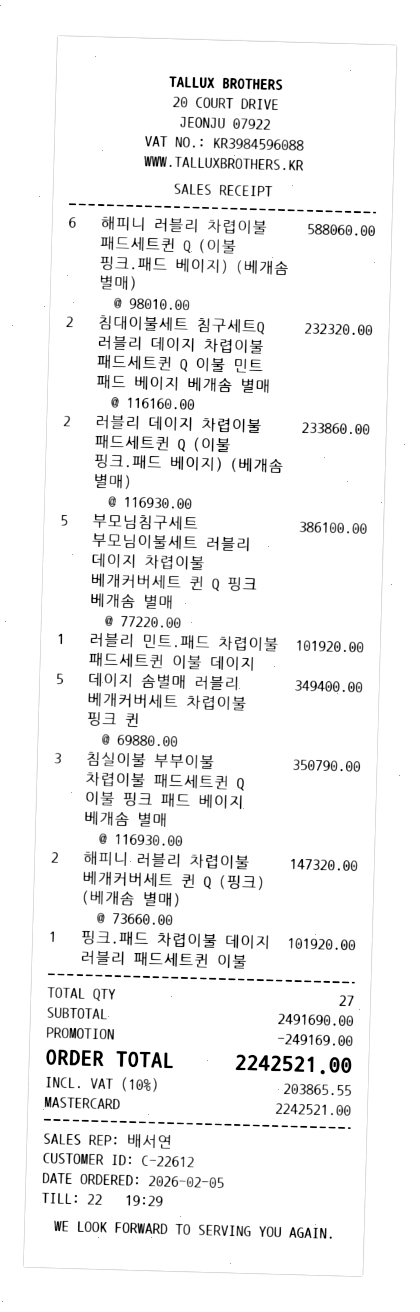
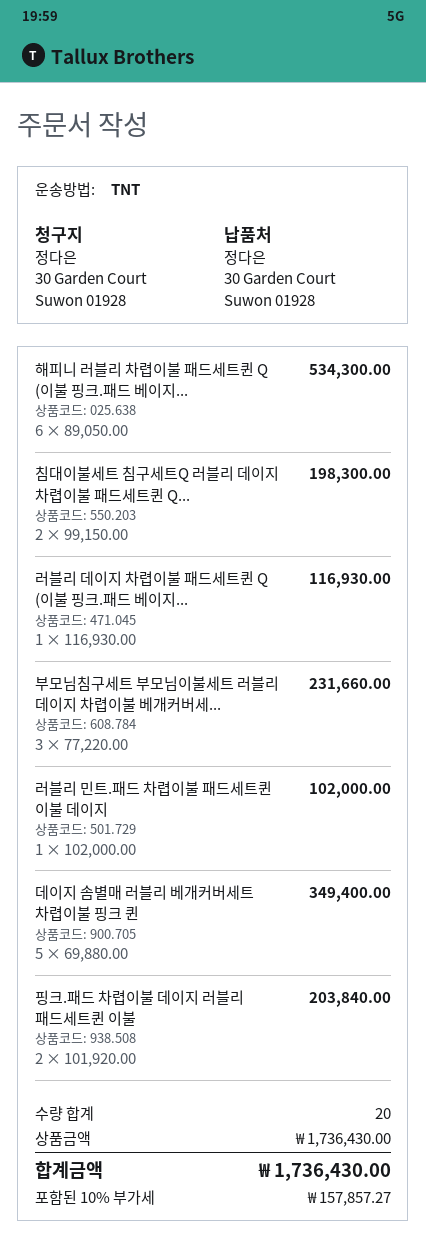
해피니 러블리 차렵이불 패드세트퀸 Q (이불 핑크.패드 베이지) (베개솜 별매): 6 x 98010.00 = 588060.00 -> 6 x 89050.00 = 534300.00
침대이불세트 침구세트Q 러블리 데이지 차렵이불 패드세트퀸 Q 이불 민트 패드 베이지 베개솜 별매: 2 x 116160.00 = 232320.00 -> 2 x 99150.00 = 198300.00
러블리 데이지 차렵이불 패드세트퀸 Q (이불 핑크.패드 베이지) (베개솜 별매): 2 x 116930.00 = 233860.00 -> 1 x 116930.00 = 116930.00
부모님침구세트 부모님이불세트 러블리 데이지 차렵이불 베개커버세트 퀸 Q 핑크 베개솜 별매: 5 x 77220.00 = 386100.00 -> 3 x 77220.00 = 231660.00
러블리 민트.패드 차렵이불 패드세트퀸 이불 데이지: 1 x 101920.00 = 101920.00 -> 1 x 102000.00 = 102000.00
침실이불 부부이불 차렵이불 패드세트퀸 Q 이불 핑크 패드 베이지 베개솜 별매: 3 x 116930.00 = 350790.00 -> none
해피니 러블리 차렵이불 베개커버세트 퀸 Q (핑크) (베개솜 별매): 2 x 73660.00 = 147320.00 -> none
핑크.패드 차렵이불 데이지 러블리 패드세트퀸 이불: 1 x 101920.00 = 101920.00 -> 2 x 101920.00 = 203840.00
total quantity: 27 -> 20
subtotal: 2491690.00 -> 1736430.00
discount: 249169.00 -> none
tax: 10% = 203865.55 -> 10% = 157857.27
total: 2242521.00 -> 1736430.00

